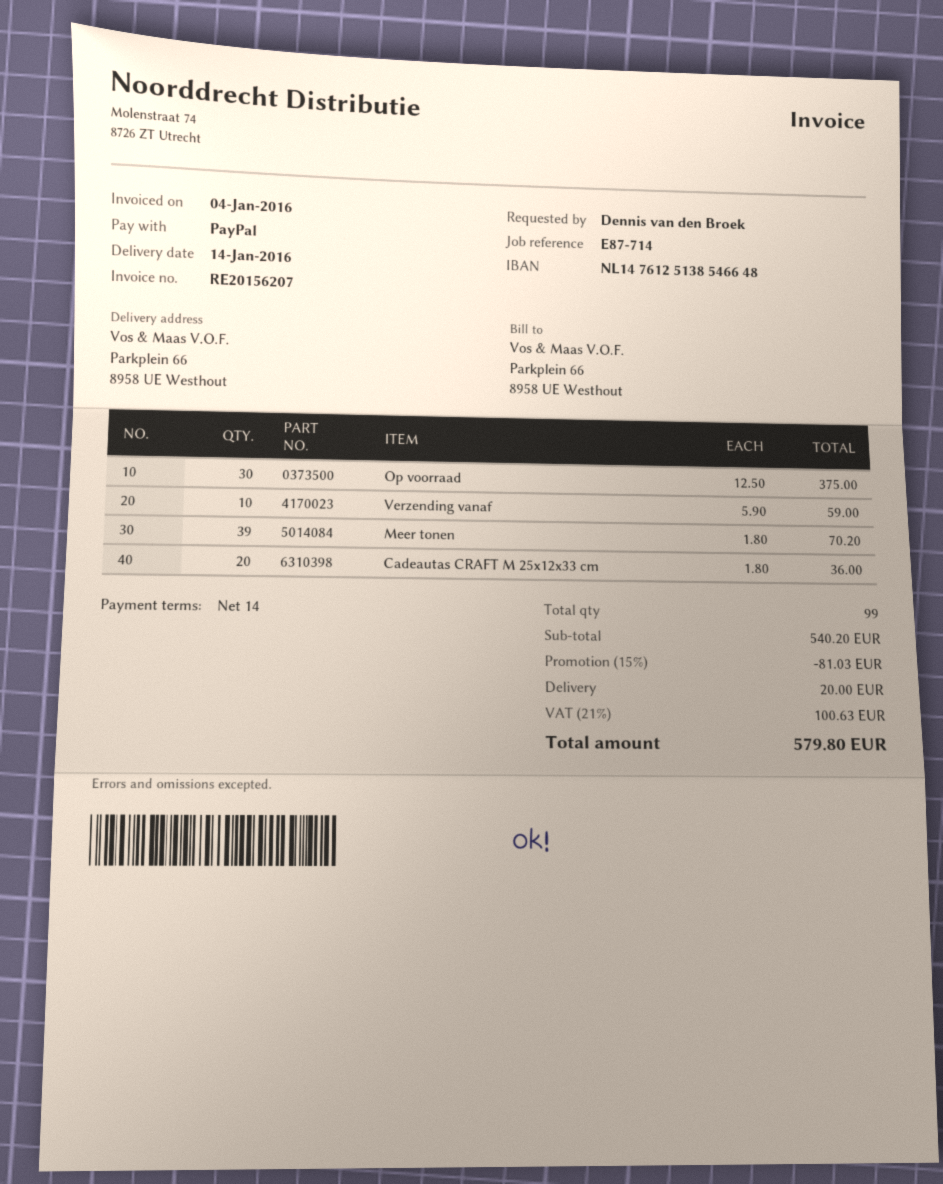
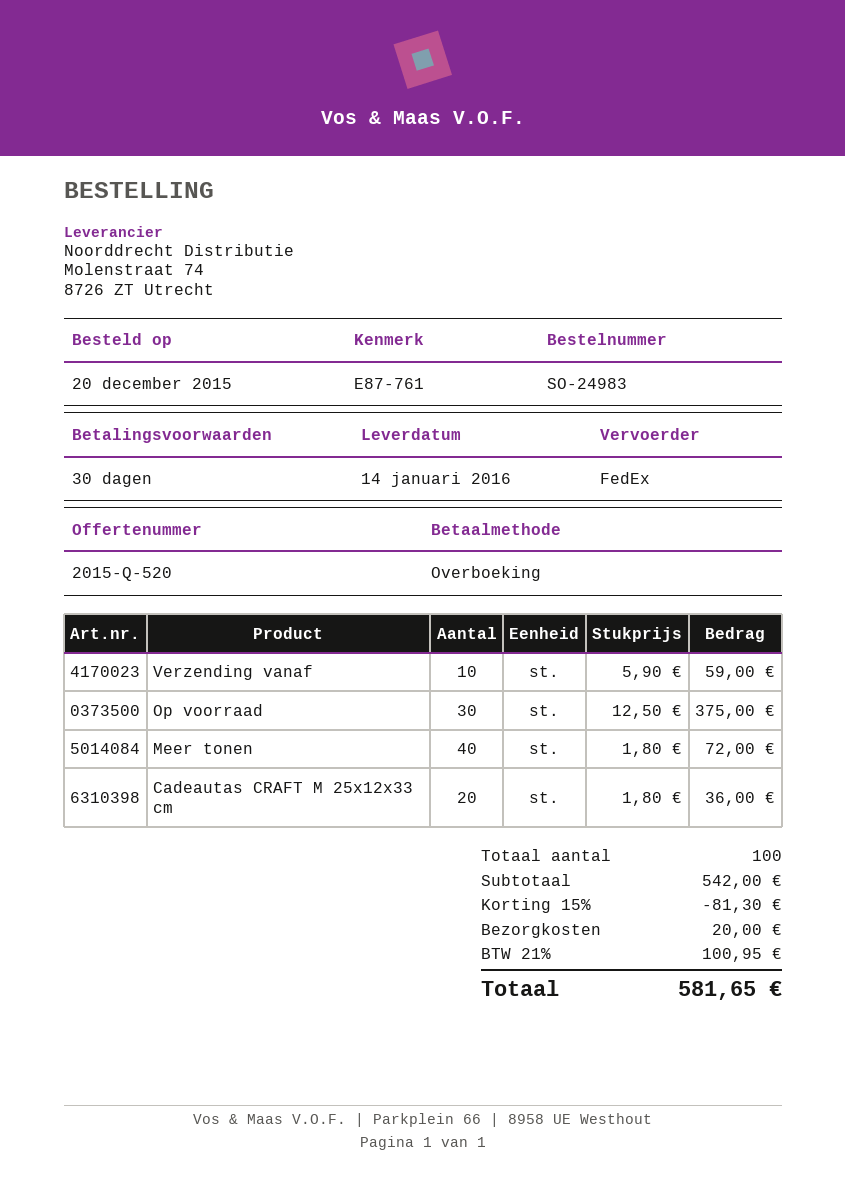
payment terms: 14 days -> 30 days
reference: E87-714 -> E87-761
payment method: PayPal -> bank transfer
Meer tonen: 39 x 1.80 = 70.20 -> 40 x 1.80 = 72.00
total quantity: 99 -> 100
subtotal: 540.20 -> 542.00
discount: 15% = 81.03 -> 15% = 81.30
tax: 21% = 100.63 -> 21% = 100.95
total: 579.80 -> 581.65

